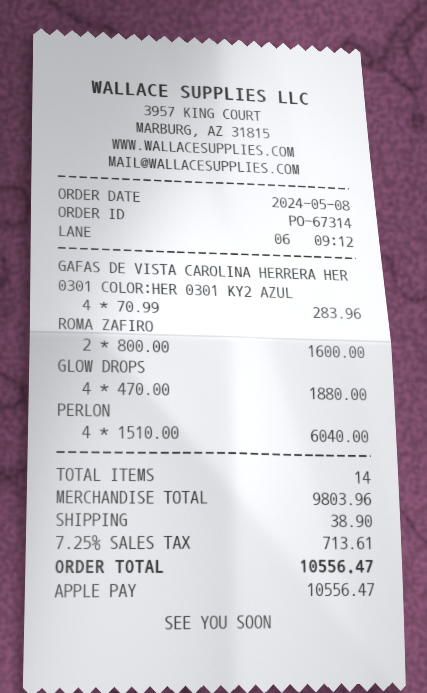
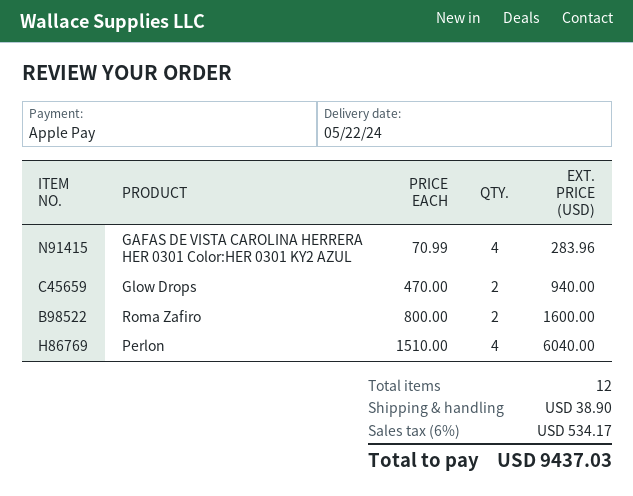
GLOW DROPS: 4 x 470.00 = 1880.00 -> 2 x 470.00 = 940.00
total quantity: 14 -> 12
tax: 7.25% = 713.61 -> 6% = 534.17
total: 10556.47 -> 9437.03

